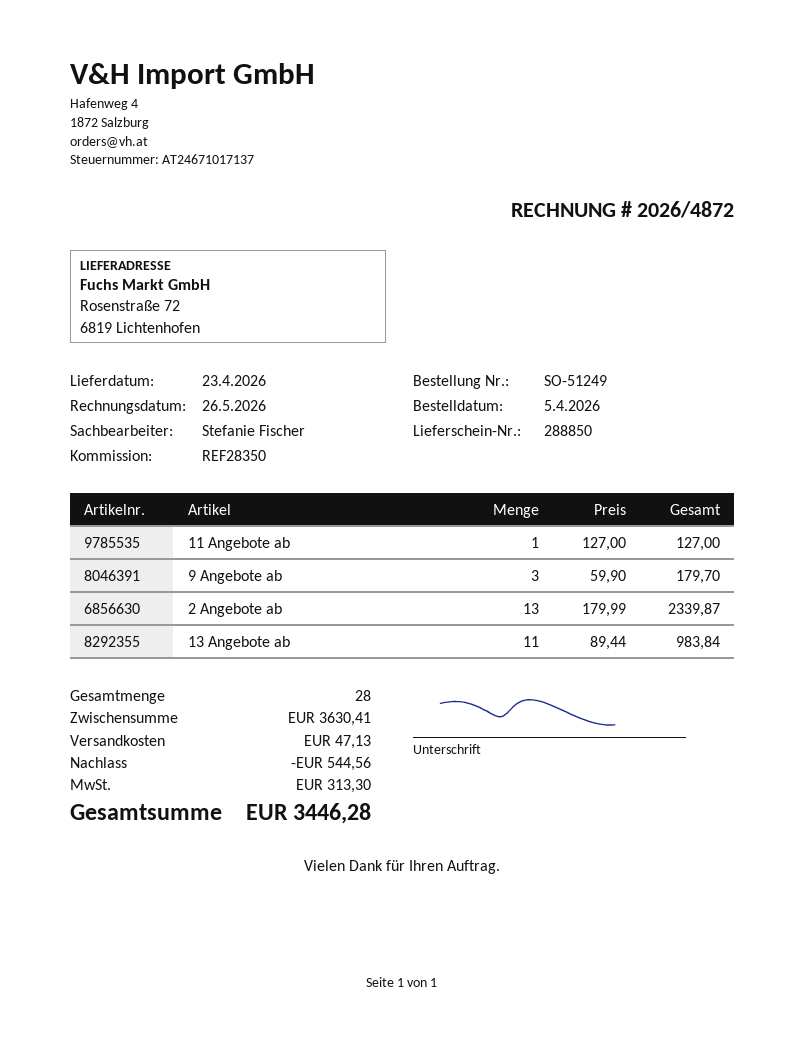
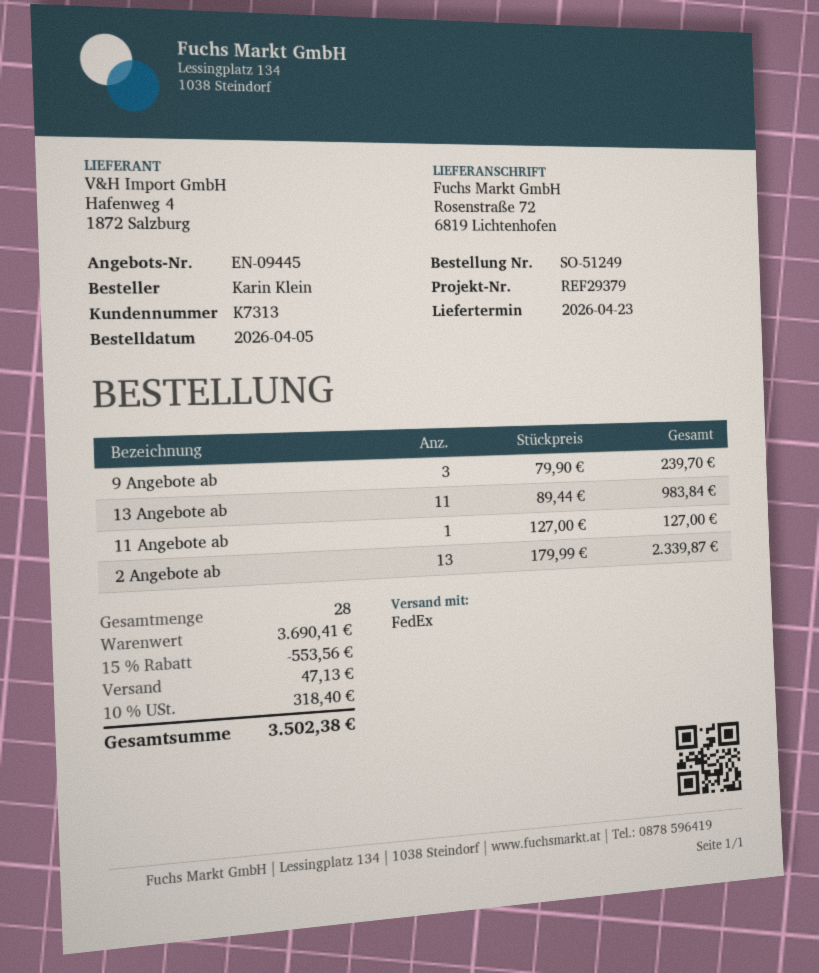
reference: REF28350 -> REF29379
9 Angebote ab: 3 x 59.90 = 179.70 -> 3 x 79.90 = 239.70
subtotal: 3630.41 -> 3690.41
discount: 544.56 -> 553.56
tax: 313.30 -> 318.40
total: 3446.28 -> 3502.38

